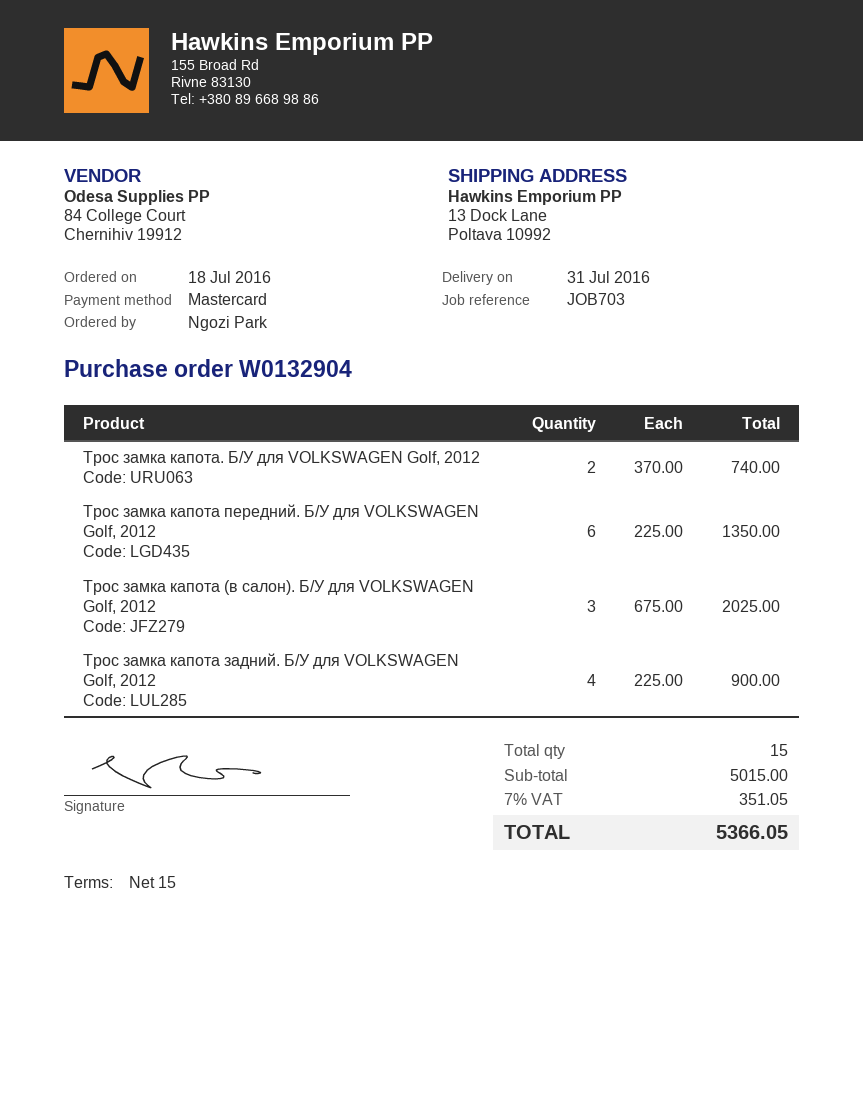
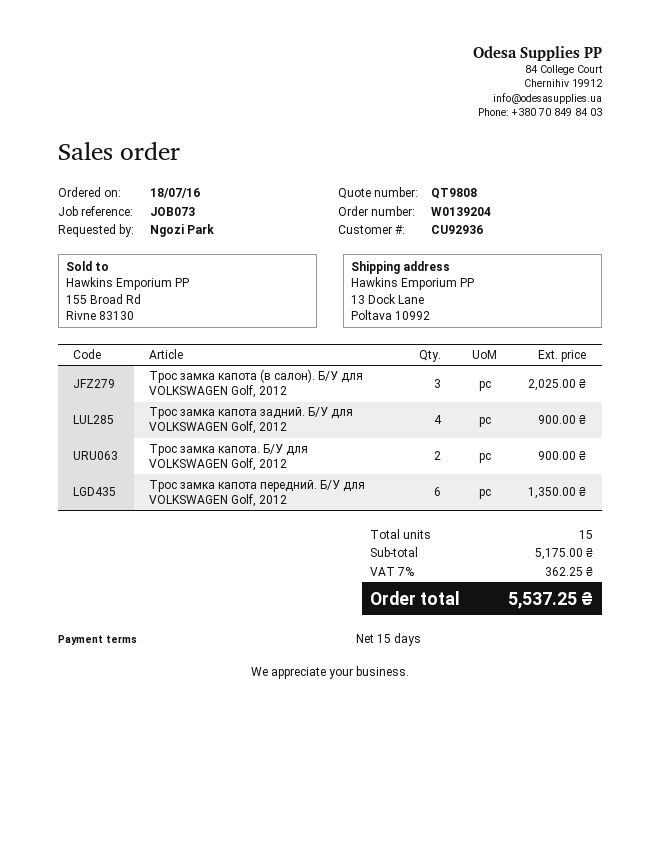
order number: W0132904 -> W0139204
reference: JOB703 -> JOB073
Трос замка капота. Б/У для VOLKSWAGEN Golf, 2012: 2 for 740.00 -> 2 for 900.00
subtotal: 5015.00 -> 5175.00
tax: 7% = 351.05 -> 7% = 362.25
total: 5366.05 -> 5537.25

